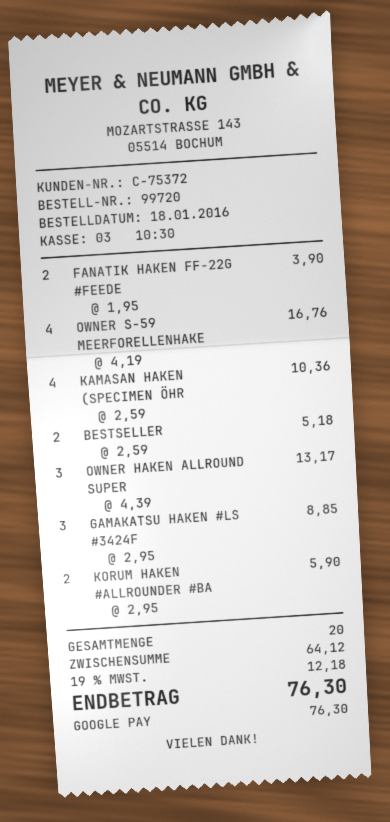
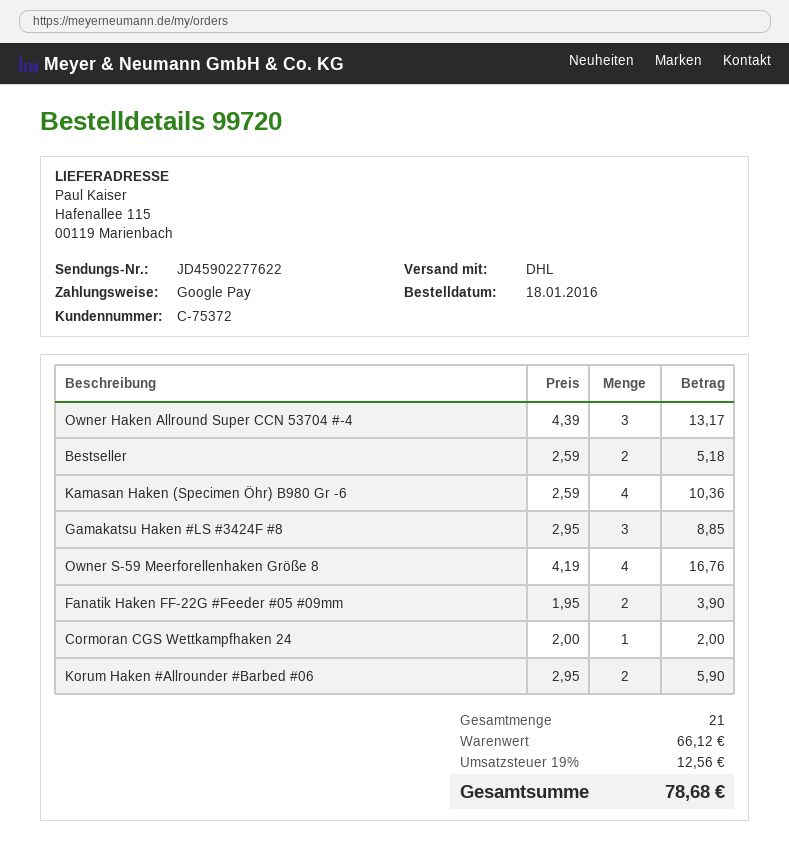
Cormoran CGS Wettkampfhaken 24: none -> 1 x 2.00 = 2.00
total quantity: 20 -> 21
subtotal: 64.12 -> 66.12
tax: 19% = 12.18 -> 19% = 12.56
total: 76.30 -> 78.68

